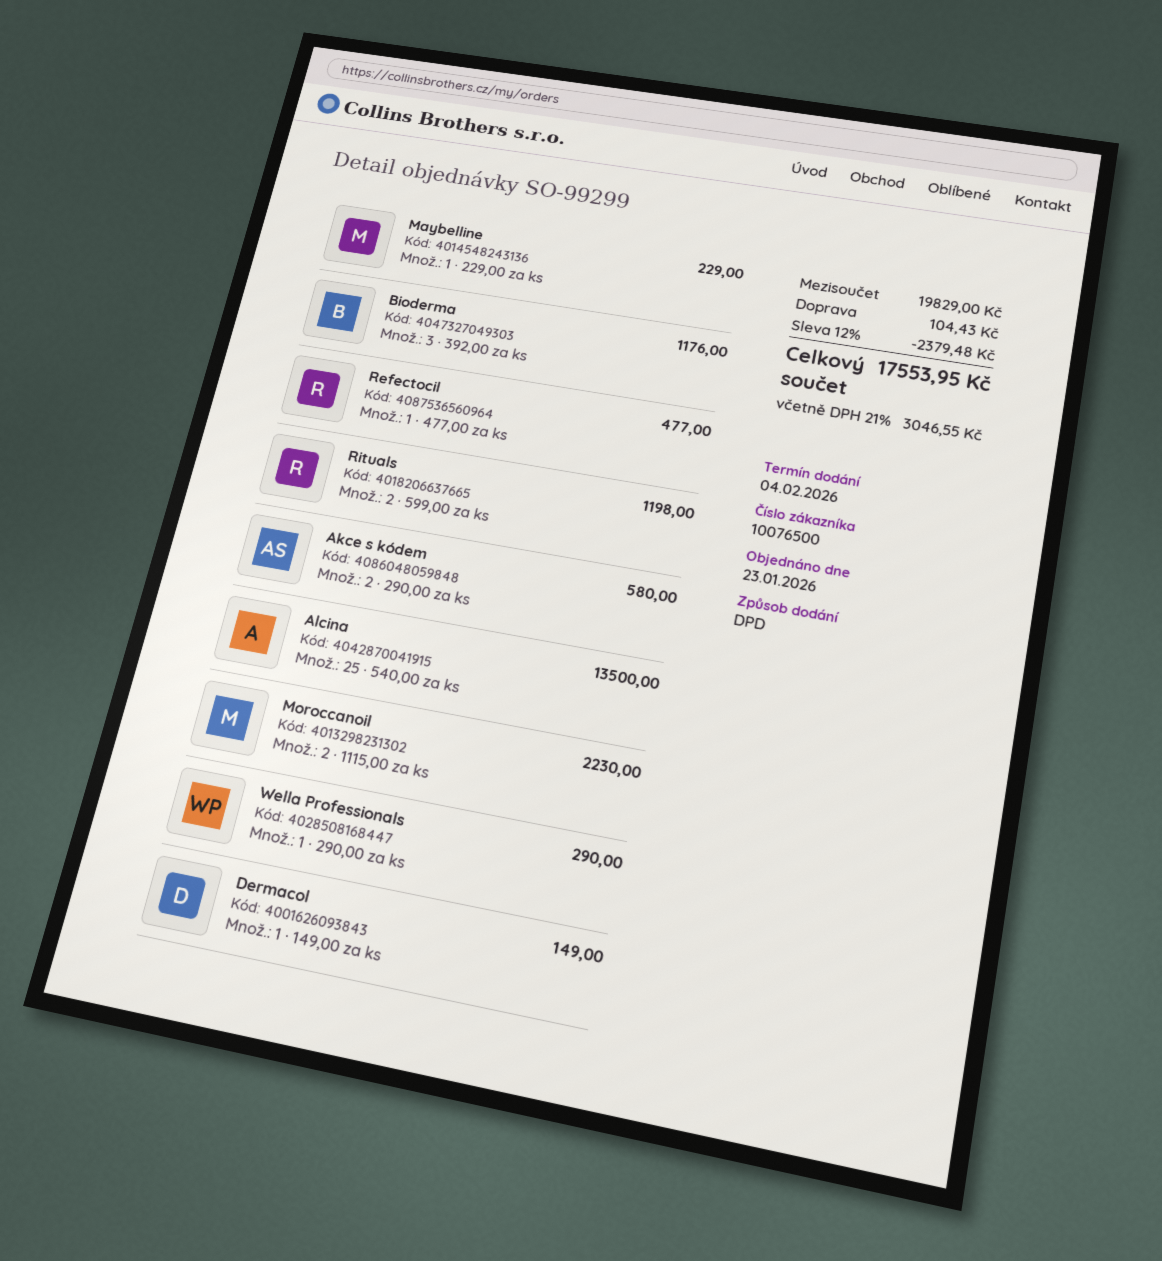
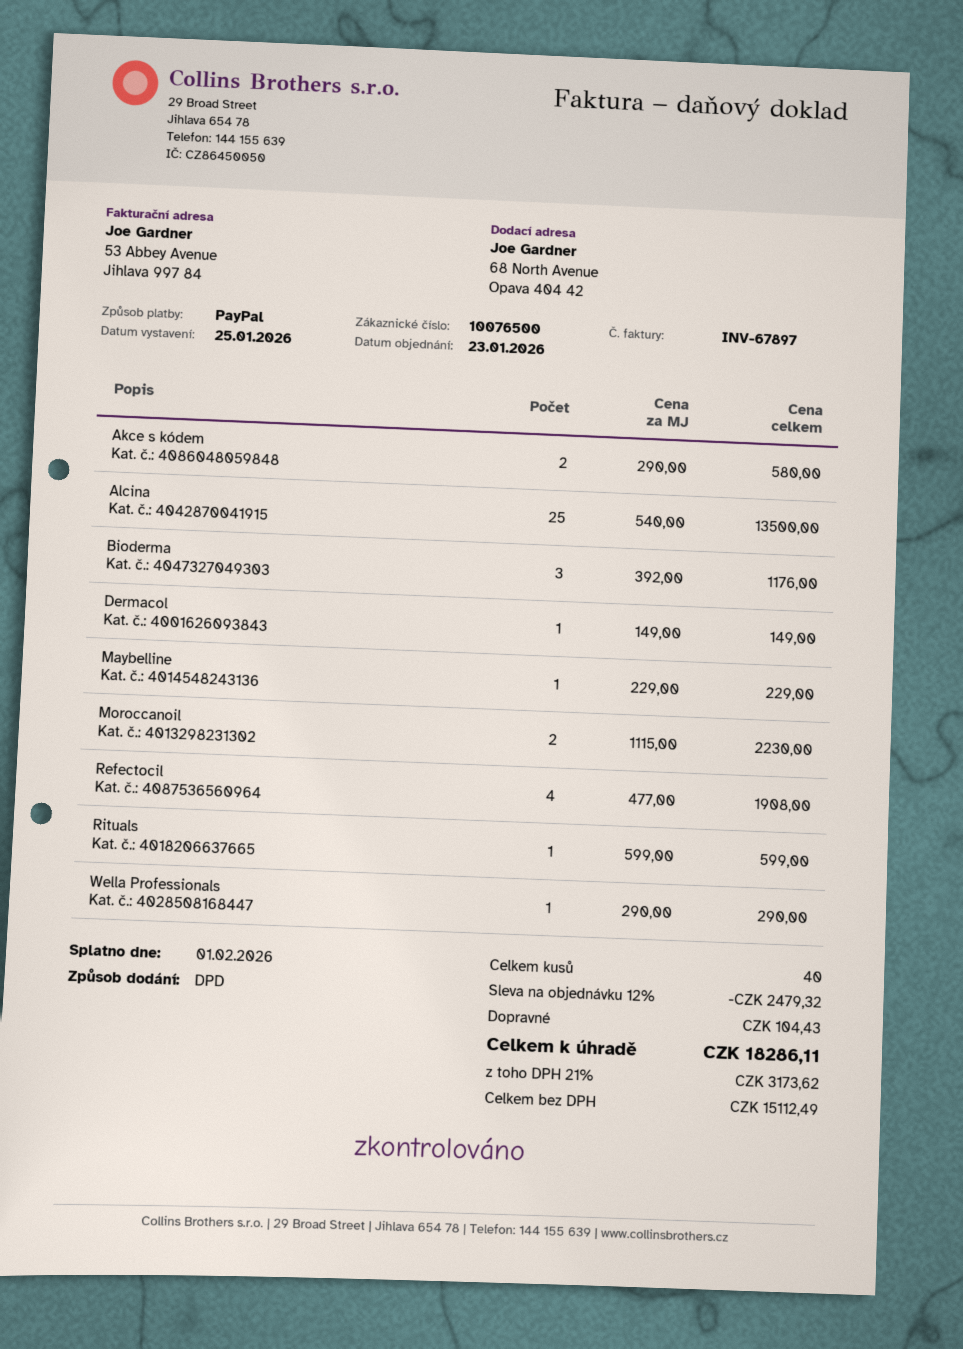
Refectocil: 1 x 477.00 = 477.00 -> 4 x 477.00 = 1908.00
Rituals: 2 x 599.00 = 1198.00 -> 1 x 599.00 = 599.00
discount: 12% = 2379.48 -> 12% = 2479.32
tax: 21% = 3046.55 -> 21% = 3173.62
total: 17553.95 -> 18286.11

